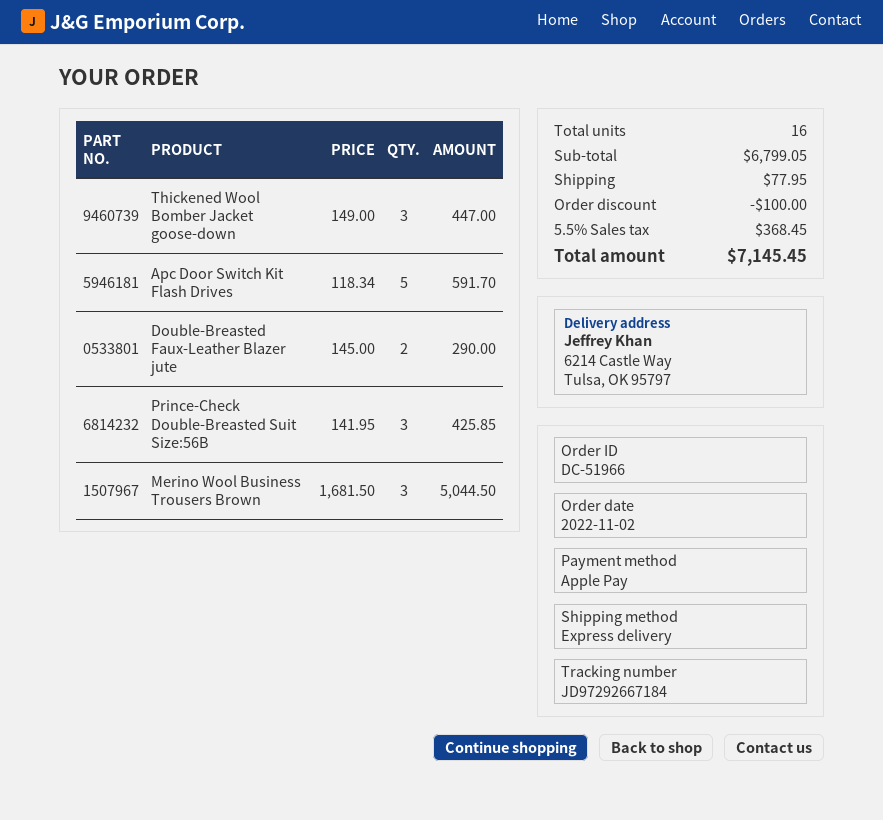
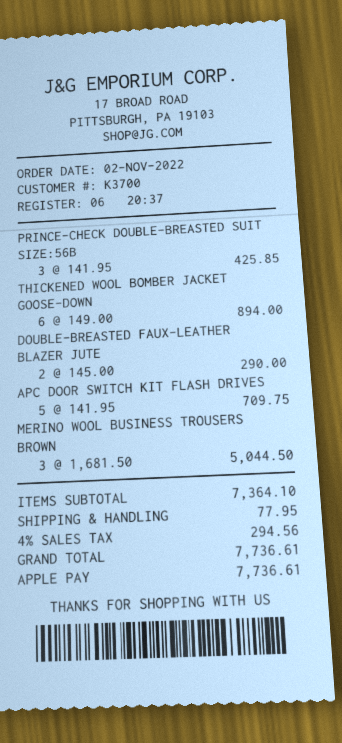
Thickened Wool Bomber Jacket goose-down: 3 x 149.00 = 447.00 -> 6 x 149.00 = 894.00
Apc Door Switch Kit Flash Drives: 5 x 118.34 = 591.70 -> 5 x 141.95 = 709.75
subtotal: 6799.05 -> 7364.10
discount: 100.00 -> none
tax: 5.5% = 368.45 -> 4% = 294.56
total: 7145.45 -> 7736.61

